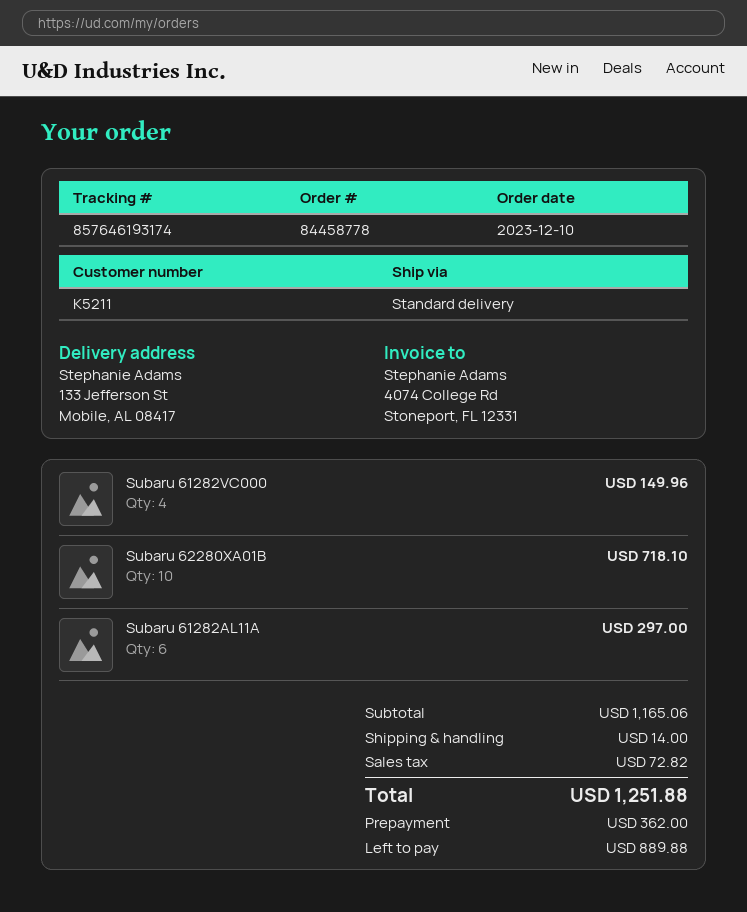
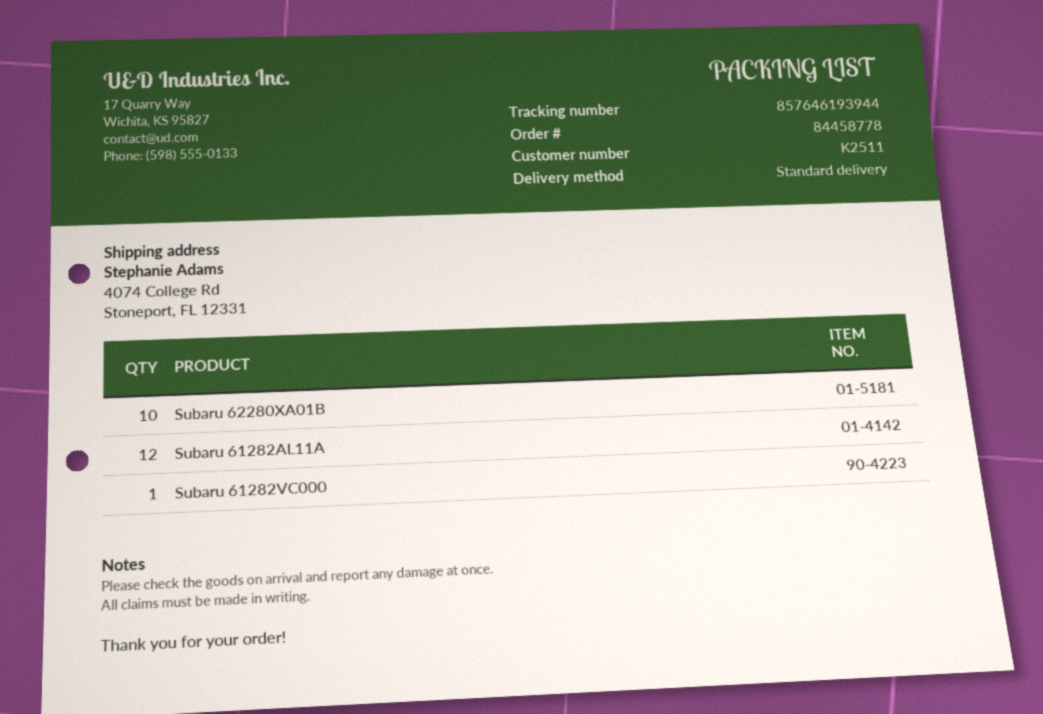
customer number: K5211 -> K2511
tracking number: 857646193174 -> 857646193944
ship to: 133 Jefferson St, Mobile, AL 08417 -> 4074 College Rd, Stoneport, FL 12331
Subaru 61282VC000: 4 -> 1
Subaru 61282AL11A: 6 -> 12

